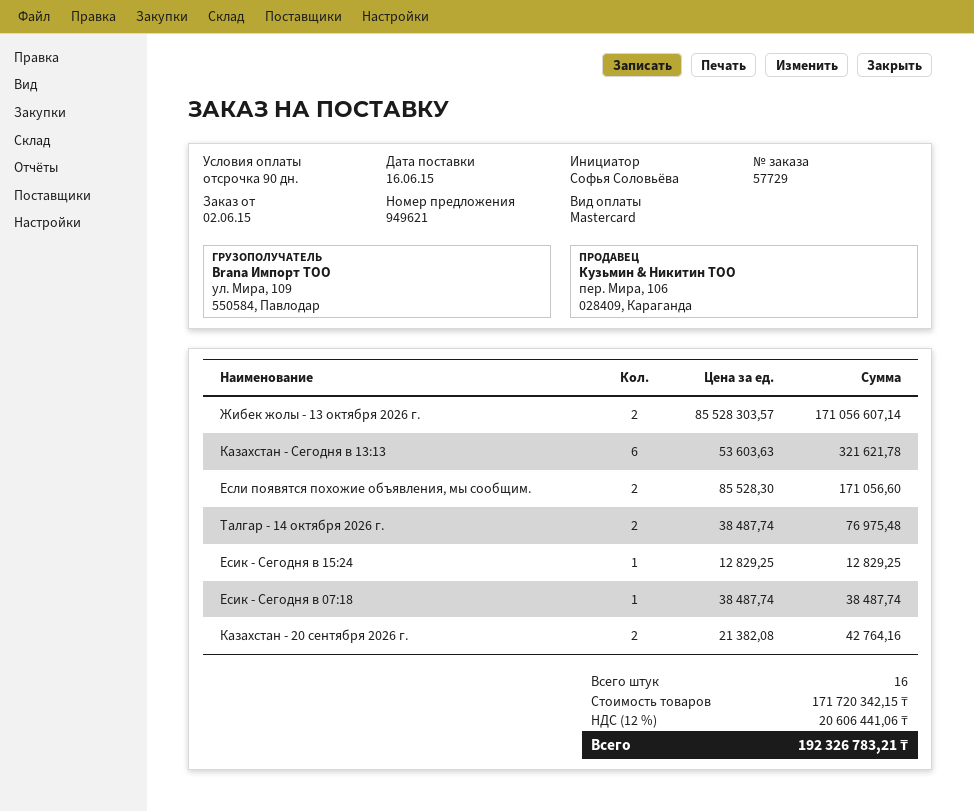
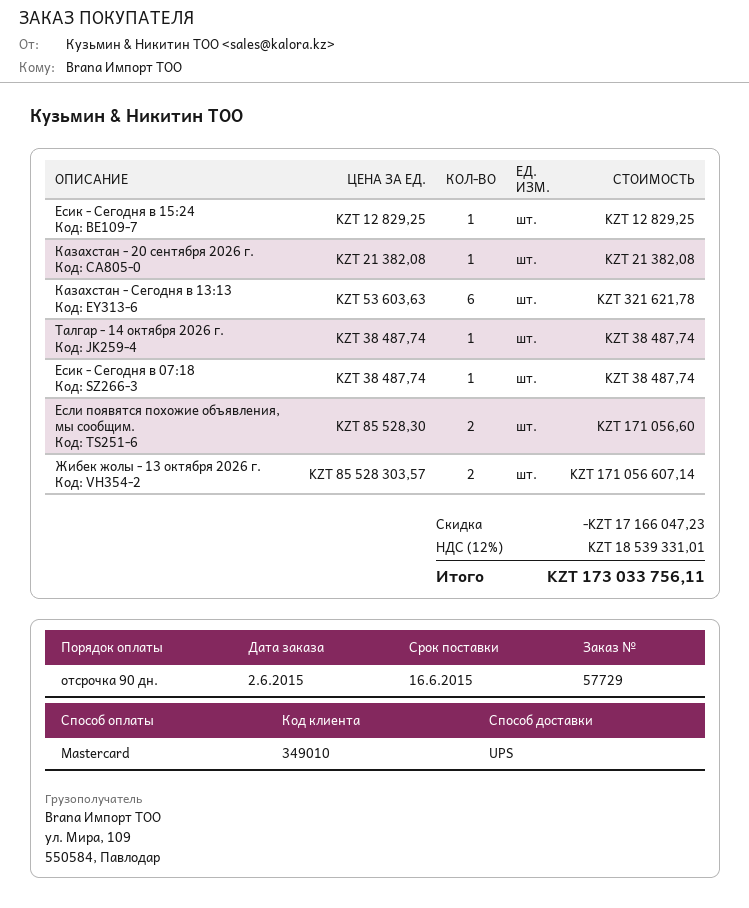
Талгар - 14 октября 2026 г.: 2 x 38487.74 = 76975.48 -> 1 x 38487.74 = 38487.74
Казахстан - 20 сентября 2026 г.: 2 x 21382.08 = 42764.16 -> 1 x 21382.08 = 21382.08
discount: none -> 17166047.23
tax: 12% = 20606441.06 -> 12% = 18539331.01
total: 192326783.21 -> 173033756.11

